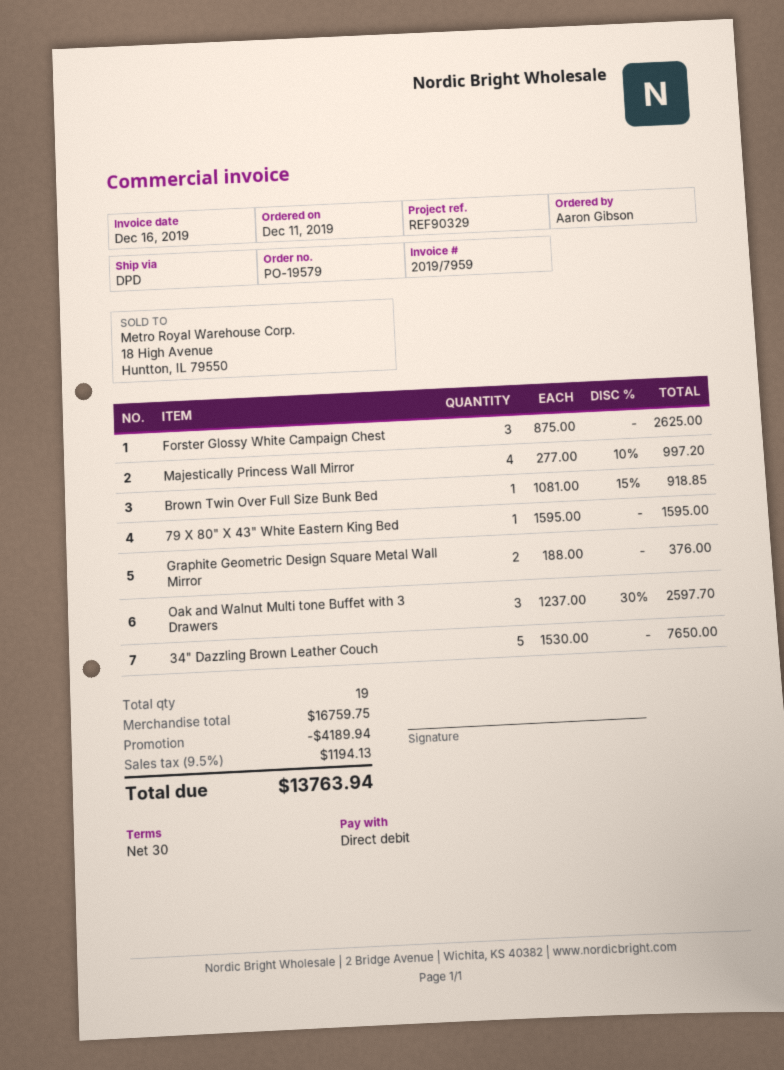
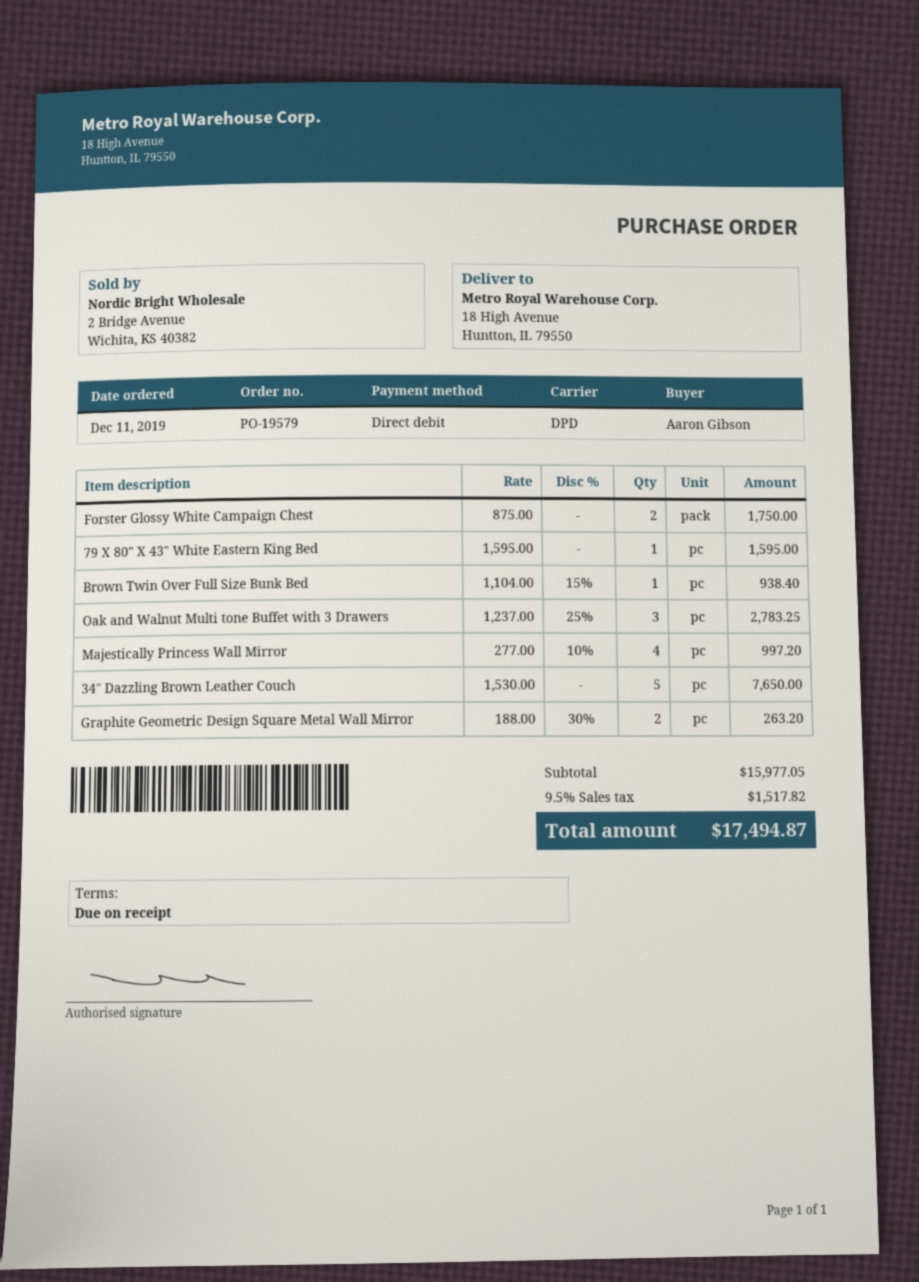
payment terms: 30 days -> on receipt
Forster Glossy White Campaign Chest: 3 x 875.00 = 2625.00 -> 2 x 875.00 = 1750.00
Brown Twin Over Full Size Bunk Bed: 1 x 1081.00 - 15% = 918.85 -> 1 x 1104.00 - 15% = 938.40
Graphite Geometric Design Square Metal Wall Mirror: 2 x 188.00 = 376.00 -> 2 x 188.00 - 30% = 263.20
Oak and Walnut Multi tone Buffet with 3 Drawers: 3 x 1237.00 - 30% = 2597.70 -> 3 x 1237.00 - 25% = 2783.25
subtotal: 16759.75 -> 15977.05
discount: 4189.94 -> none
tax: 9.5% = 1194.13 -> 9.5% = 1517.82
total: 13763.94 -> 17494.87

